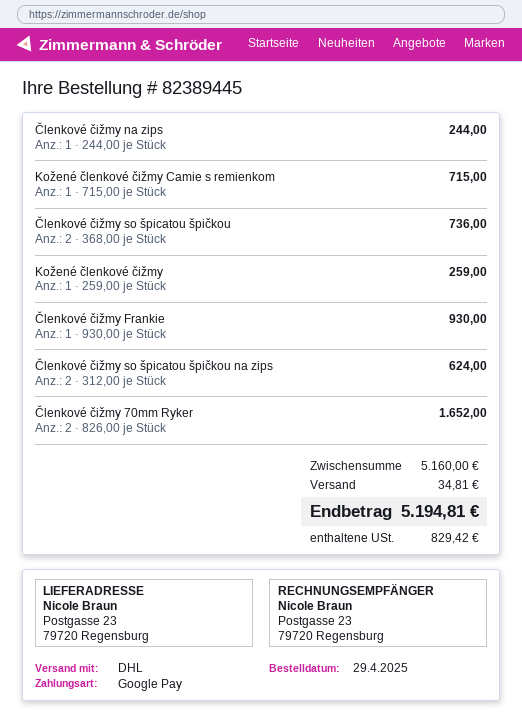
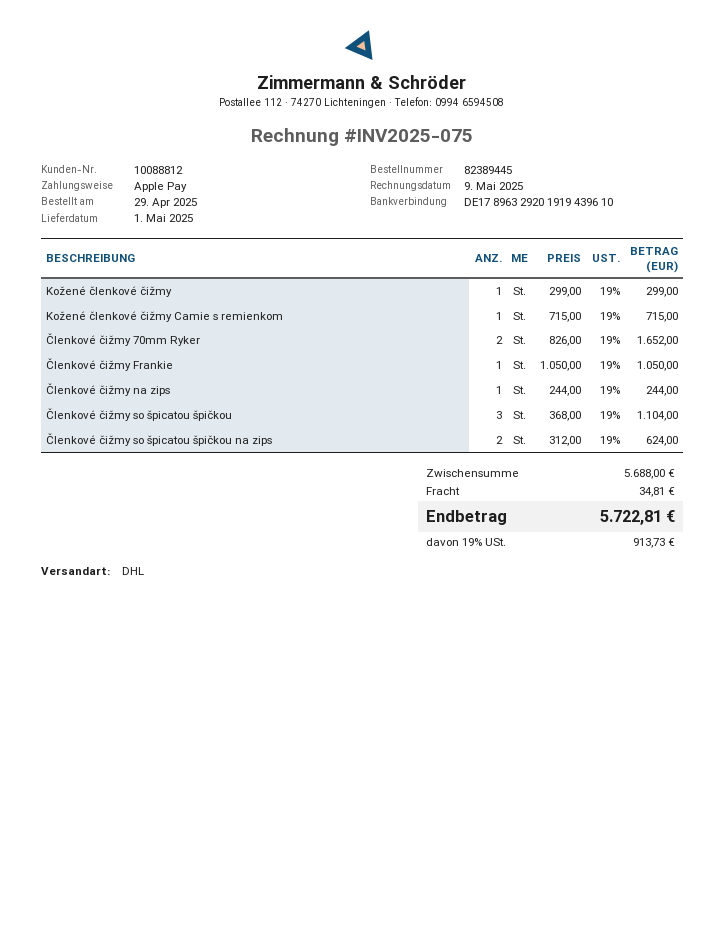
payment method: Google Pay -> Apple Pay
Členkové čižmy so špicatou špičkou: 2 x 368.00 = 736.00 -> 3 x 368.00 = 1104.00
Kožené členkové čižmy: 1 x 259.00 = 259.00 -> 1 x 299.00 = 299.00
Členkové čižmy Frankie: 1 x 930.00 = 930.00 -> 1 x 1050.00 = 1050.00
subtotal: 5160.00 -> 5688.00
tax: 829.42 -> 913.73
total: 5194.81 -> 5722.81

